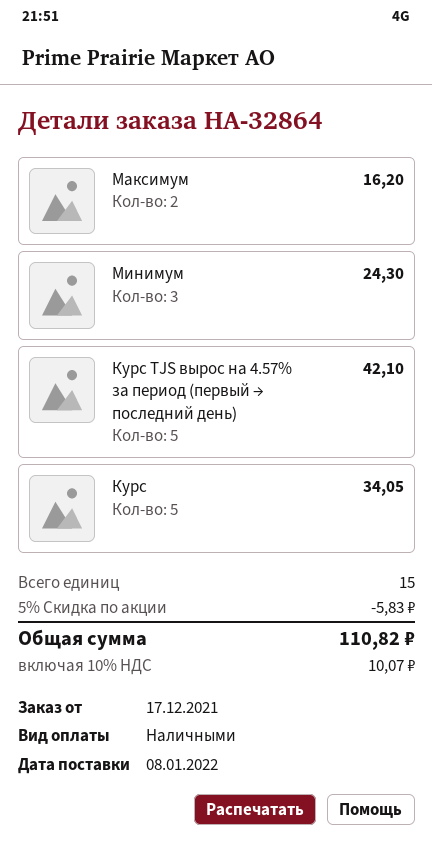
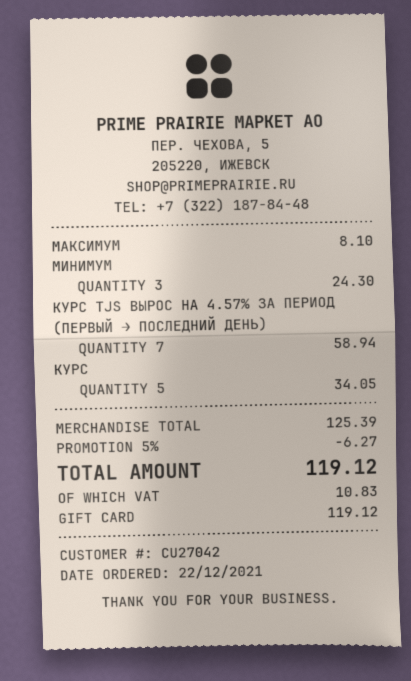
order date: 2021-12-17 -> 2021-12-22
payment method: cash -> gift card
Максимум: 2 for 16.20 -> 1 for 8.10
Курс TJS вырос на 4.57% за период (первый → последний день): 5 for 42.10 -> 7 for 58.94
discount: 5% = 5.83 -> 5% = 6.27
tax: 10.07 -> 10.83
total: 110.82 -> 119.12

